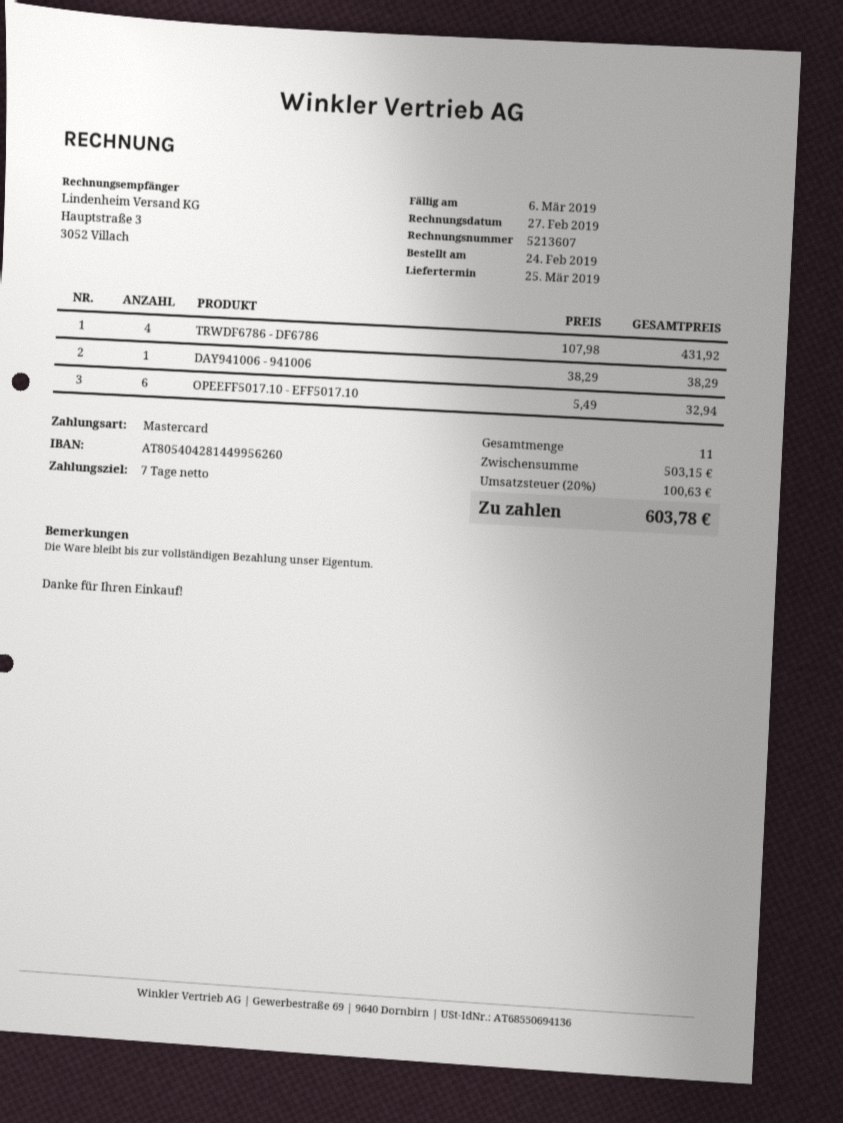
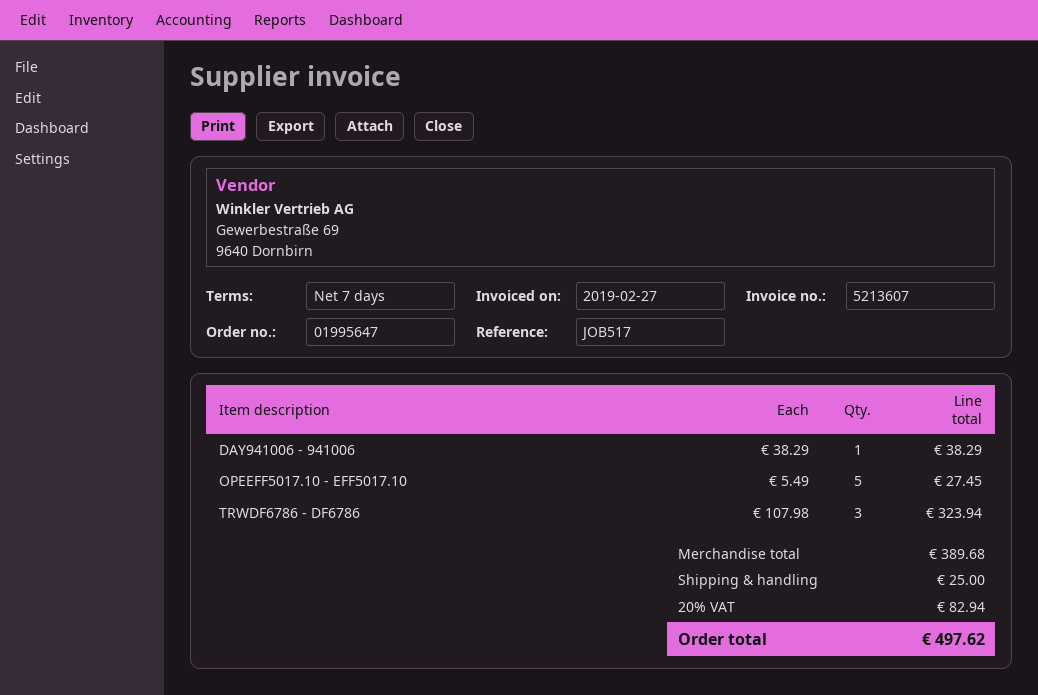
TRWDF6786 - DF6786: 4 x 107.98 = 431.92 -> 3 x 107.98 = 323.94
OPEEFF5017.10 - EFF5017.10: 6 x 5.49 = 32.94 -> 5 x 5.49 = 27.45
subtotal: 503.15 -> 389.68
shipping: none -> 25.00
tax: 20% = 100.63 -> 20% = 82.94
total: 603.78 -> 497.62

